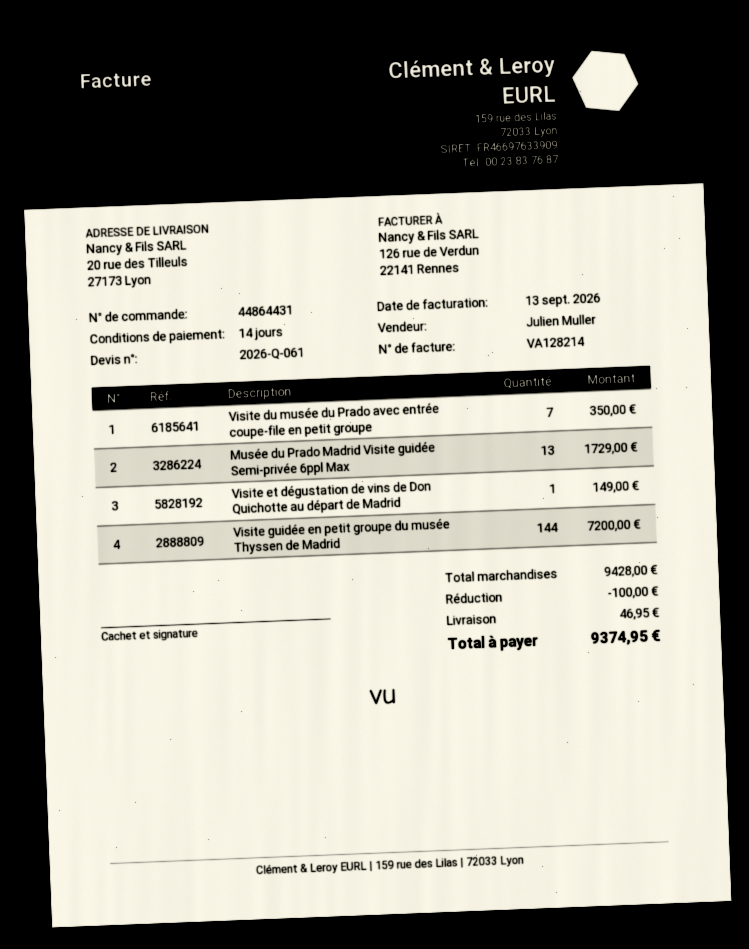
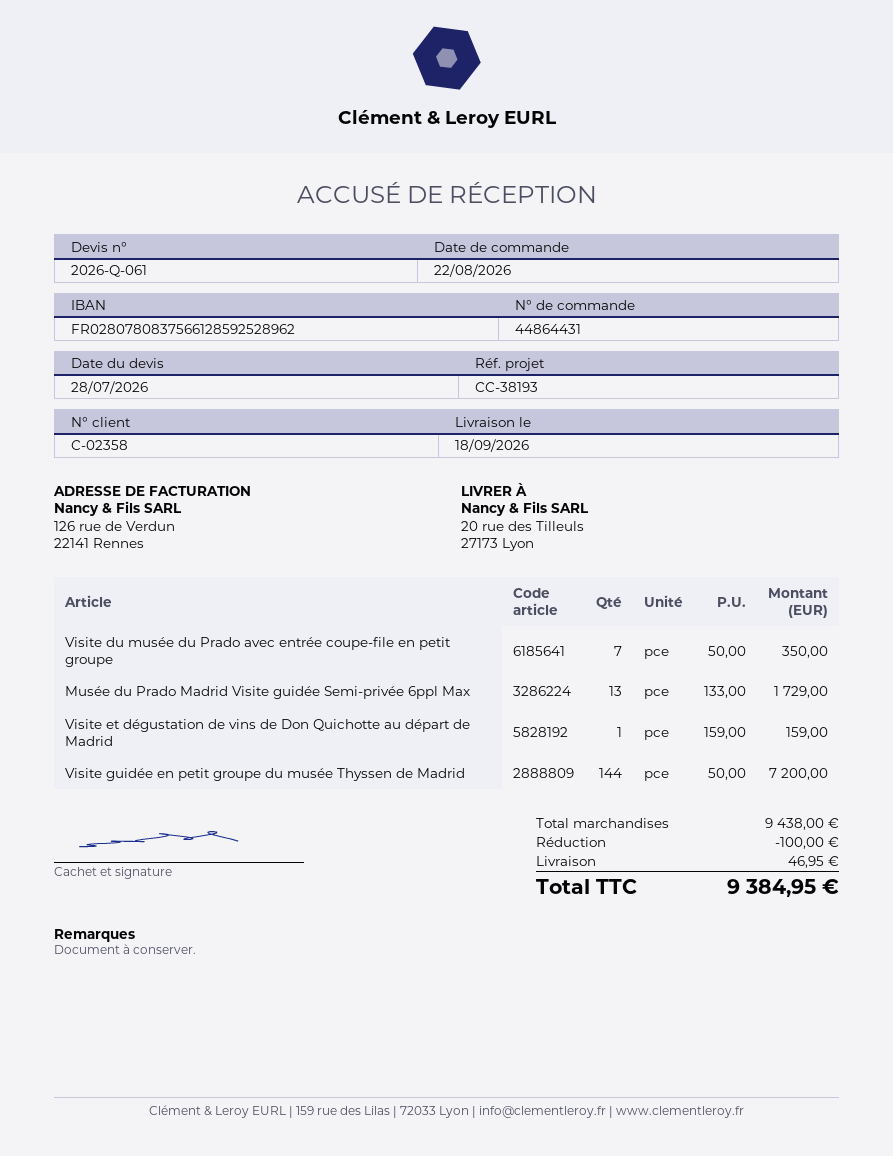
Visite et dégustation de vins de Don Quichotte au départ de Madrid: 1 for 149.00 -> 1 for 159.00
subtotal: 9428.00 -> 9438.00
total: 9374.95 -> 9384.95

